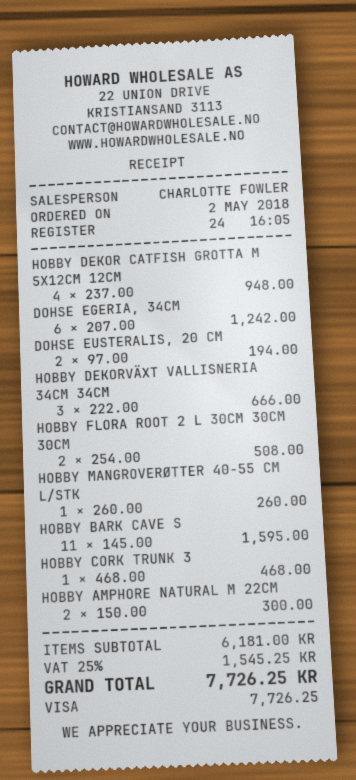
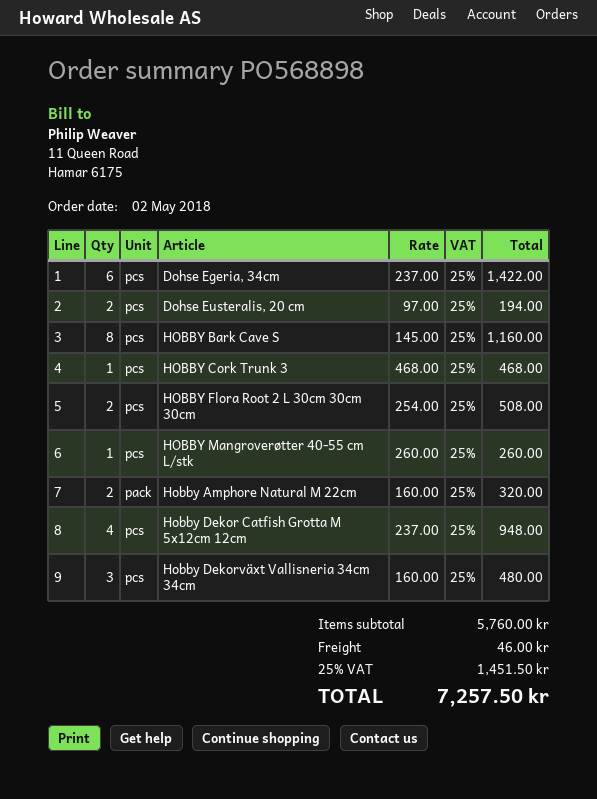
DOHSE EGERIA, 34CM: 6 x 207.00 = 1242.00 -> 6 x 237.00 = 1422.00
HOBBY DEKORVÄXT VALLISNERIA 34CM 34CM: 3 x 222.00 = 666.00 -> 3 x 160.00 = 480.00
HOBBY BARK CAVE S: 11 x 145.00 = 1595.00 -> 8 x 145.00 = 1160.00
HOBBY AMPHORE NATURAL M 22CM: 2 x 150.00 = 300.00 -> 2 x 160.00 = 320.00
subtotal: 6181.00 -> 5760.00
shipping: none -> 46.00
tax: 25% = 1545.25 -> 25% = 1451.50
total: 7726.25 -> 7257.50

